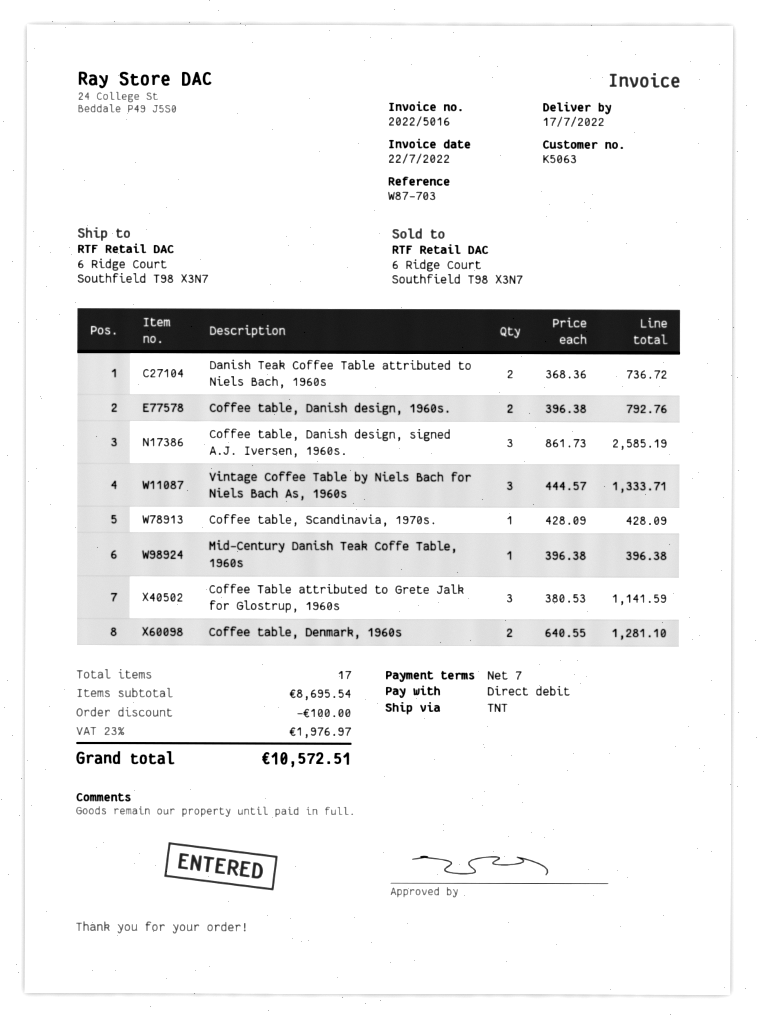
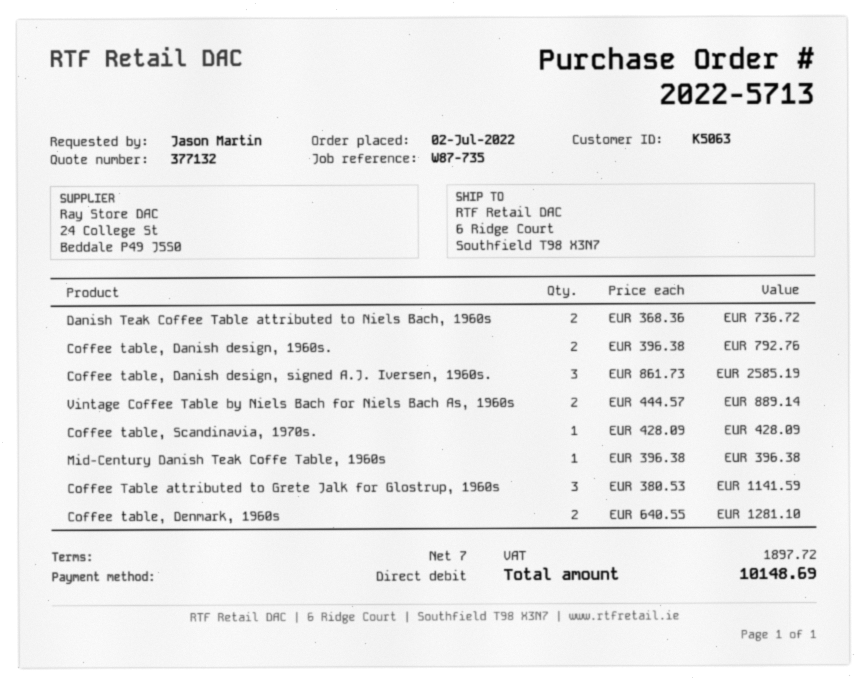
reference: W87-703 -> W87-735
Vintage Coffee Table by Niels Bach for Niels Bach As, 1960s: 3 x 444.57 = 1333.71 -> 2 x 444.57 = 889.14
discount: 100.00 -> none
tax: 1976.97 -> 1897.72
total: 10572.51 -> 10148.69

